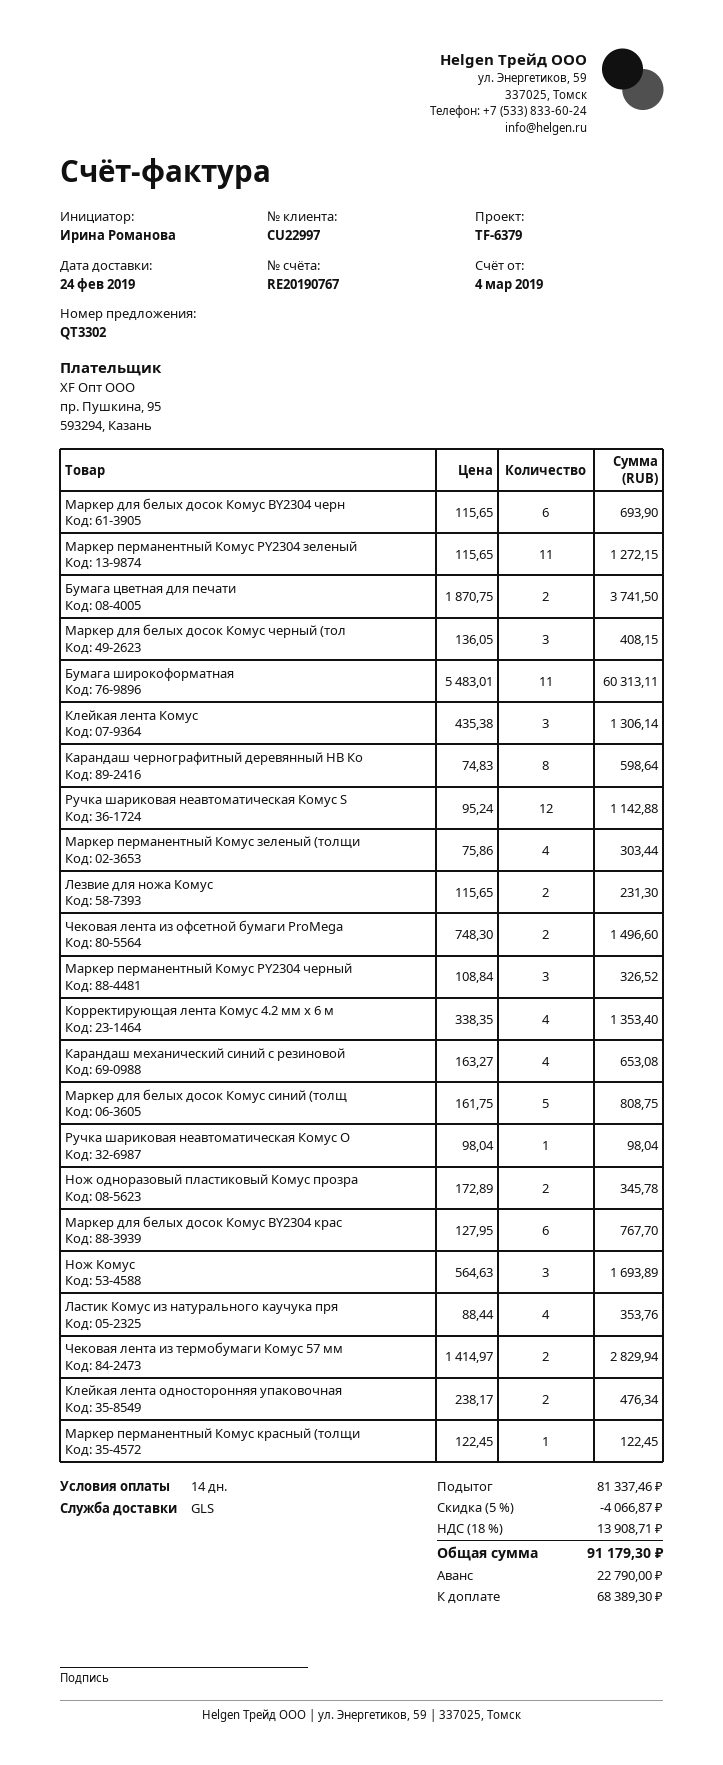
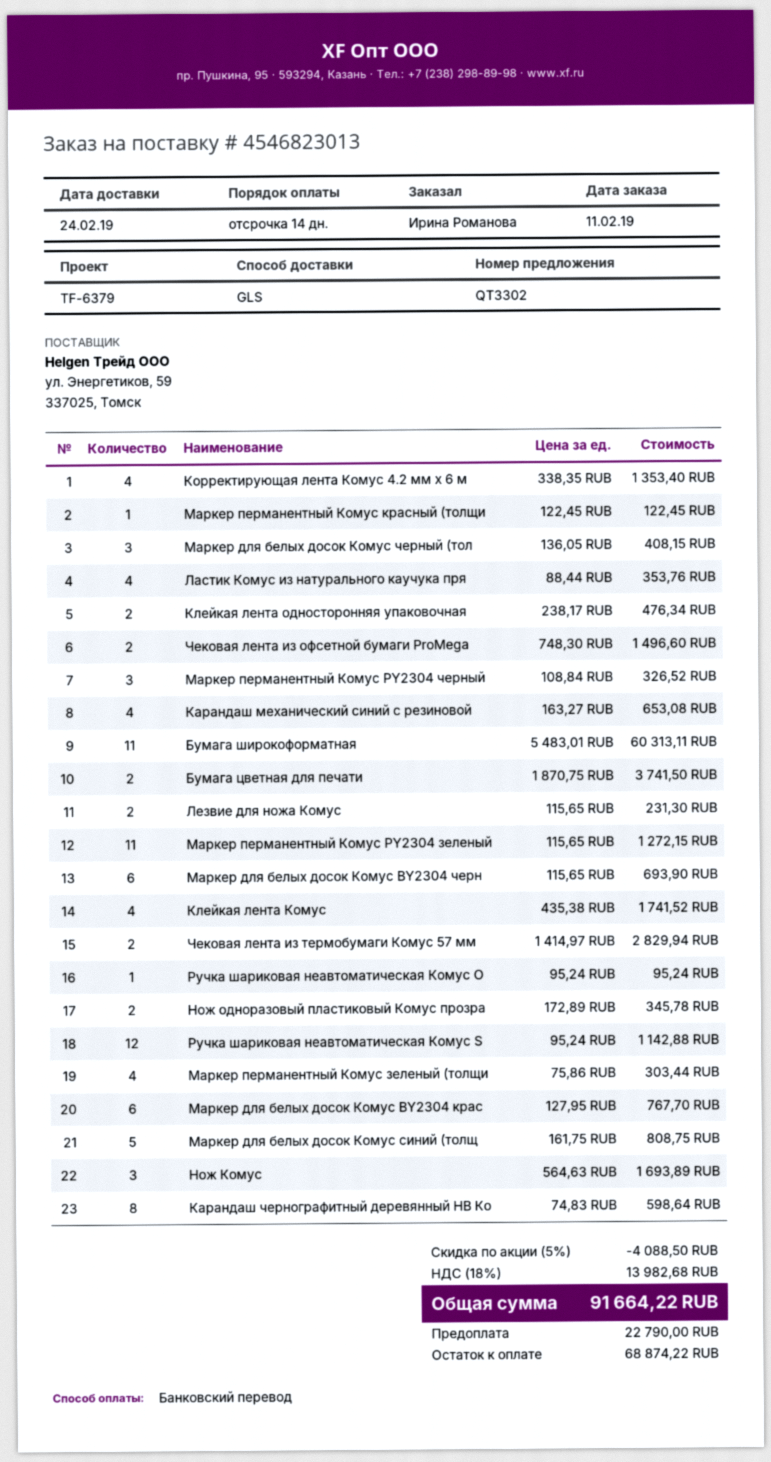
Клейкая лента Комус: 3 x 435.38 = 1306.14 -> 4 x 435.38 = 1741.52
Ручка шариковая неавтоматическая Комус O: 1 x 98.04 = 98.04 -> 1 x 95.24 = 95.24
discount: 5% = 4066.87 -> 5% = 4088.50
tax: 18% = 13908.71 -> 18% = 13982.68
total: 91179.30 -> 91664.22
balance: 68389.30 -> 68874.22

